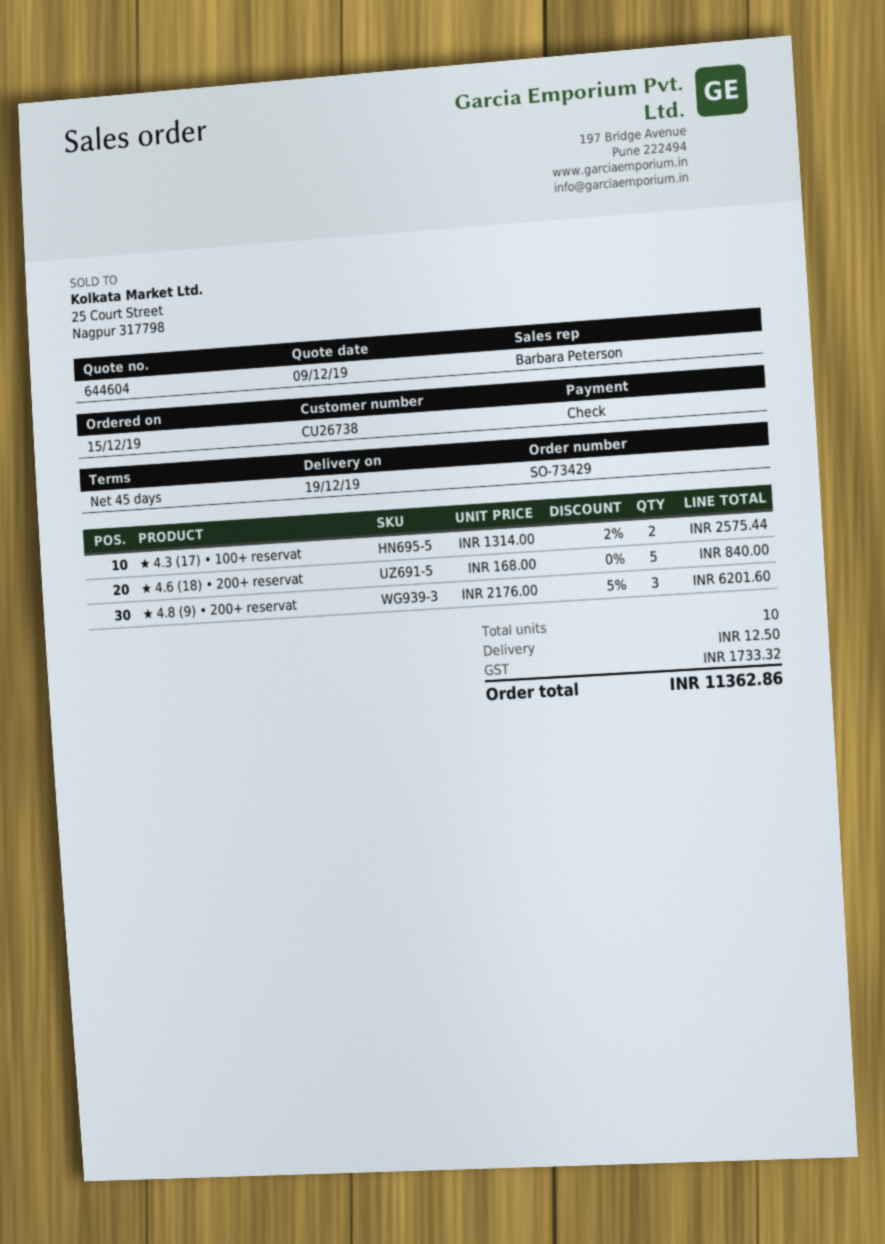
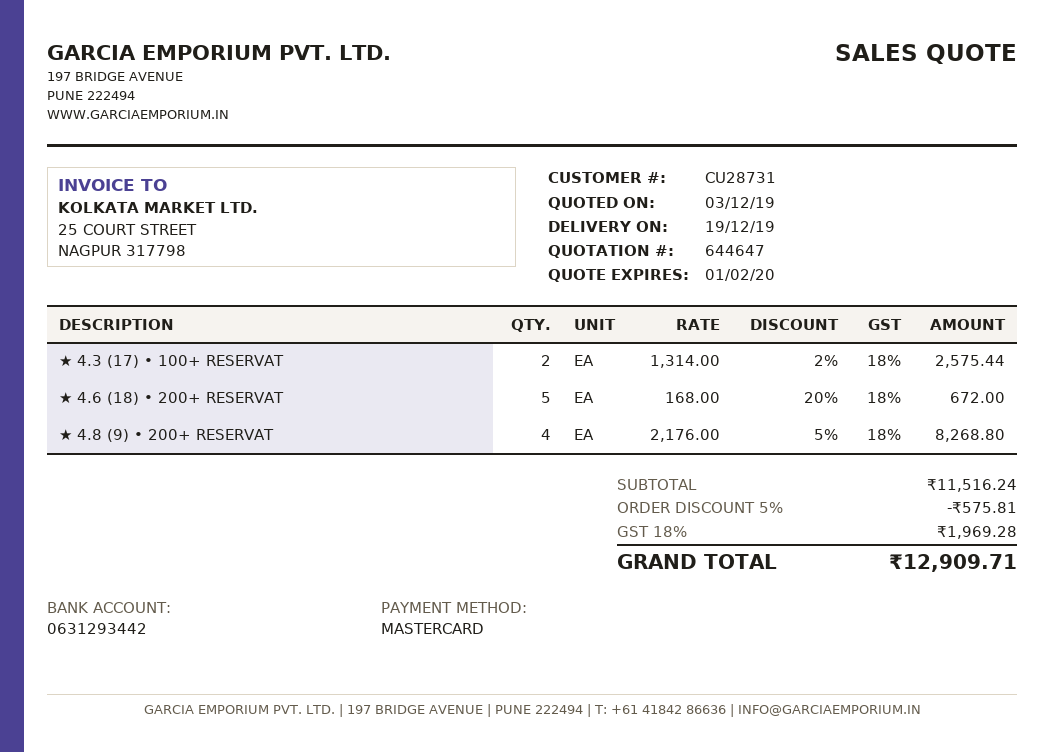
quote number: 644604 -> 644647
quote date: 2019-12-09 -> 2019-12-03
customer number: CU26738 -> CU28731
payment method: cheque -> Mastercard
★ 4.6 (18) • 200+ reservat: 5 x 168.00 = 840.00 -> 5 x 168.00 - 20% = 672.00
★ 4.8 (9) • 200+ reservat: 3 x 2176.00 - 5% = 6201.60 -> 4 x 2176.00 - 5% = 8268.80
discount: none -> 5% = 575.81
shipping: 12.50 -> none
tax: 1733.32 -> 1969.28
total: 11362.86 -> 12909.71

